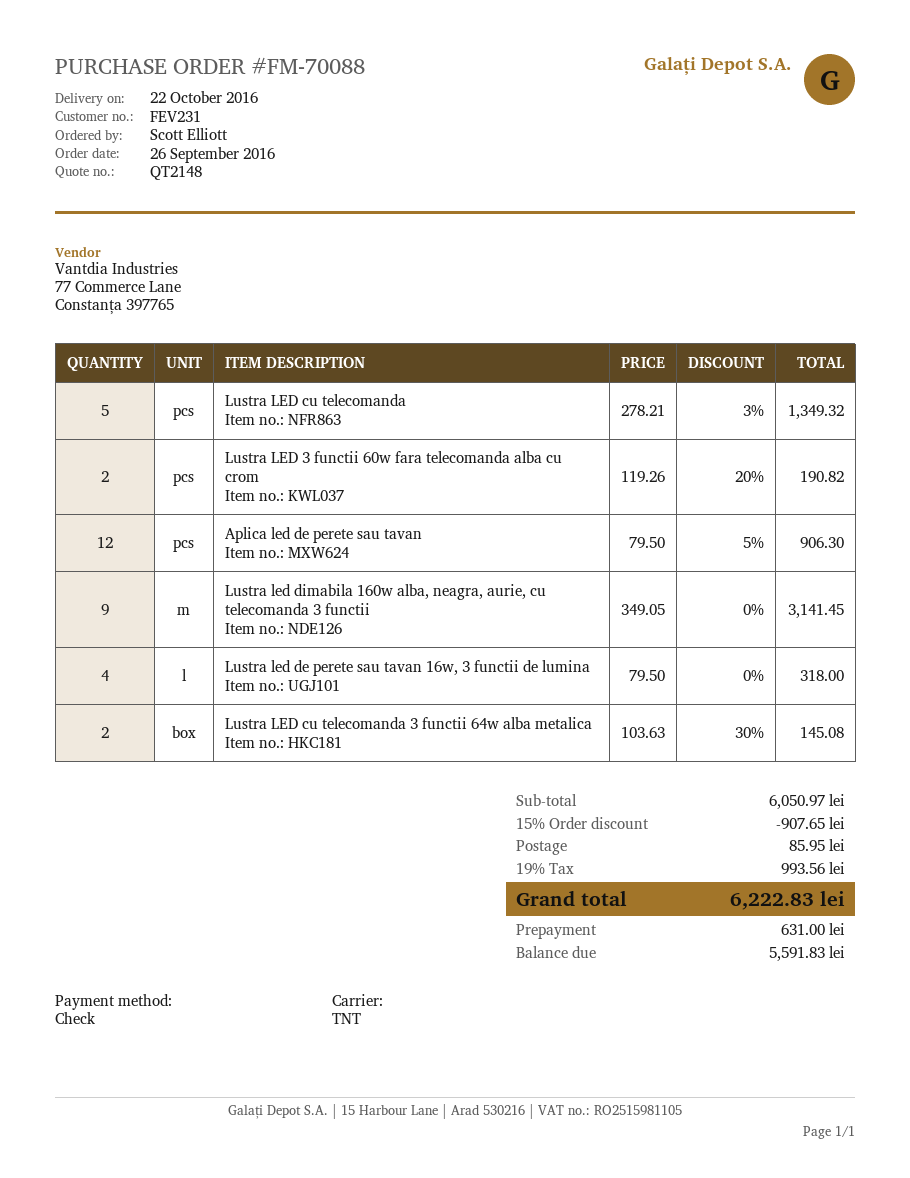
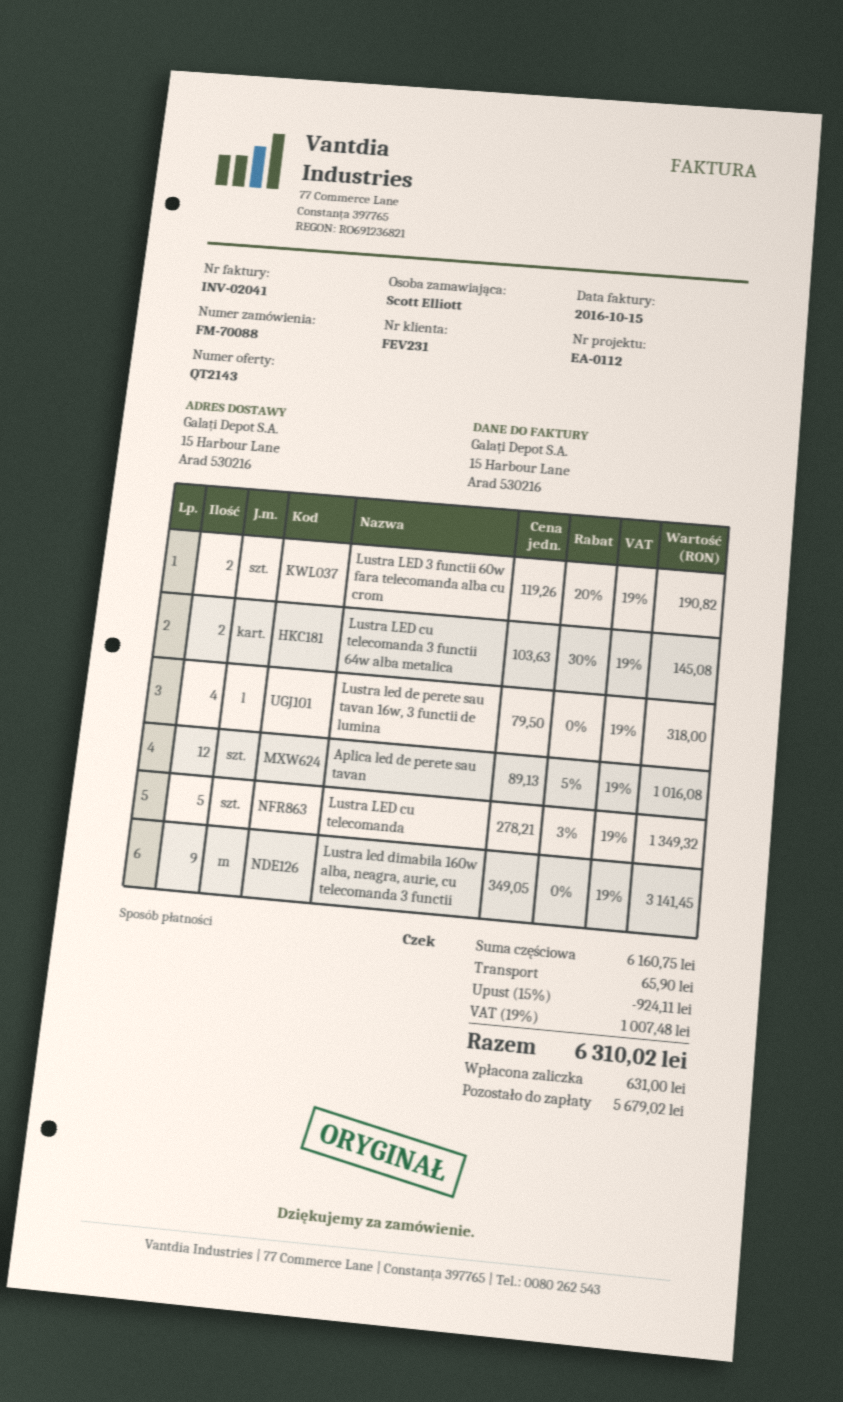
quote number: QT2148 -> QT2143
Aplica led de perete sau tavan: 12 x 79.50 - 5% = 906.30 -> 12 x 89.13 - 5% = 1016.08
subtotal: 6050.97 -> 6160.75
discount: 15% = 907.65 -> 15% = 924.11
shipping: 85.95 -> 65.90
tax: 19% = 993.56 -> 19% = 1007.48
total: 6222.83 -> 6310.02
balance: 5591.83 -> 5679.02

